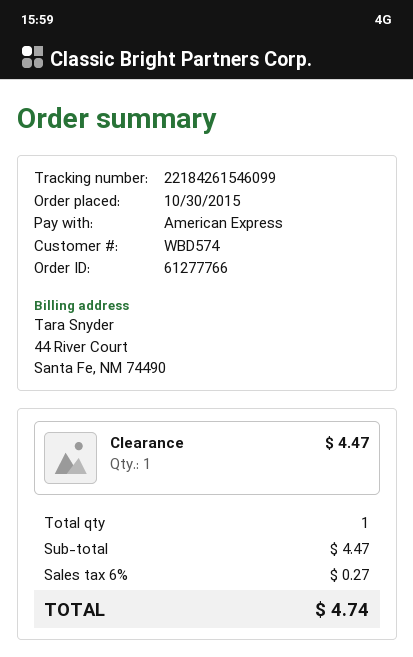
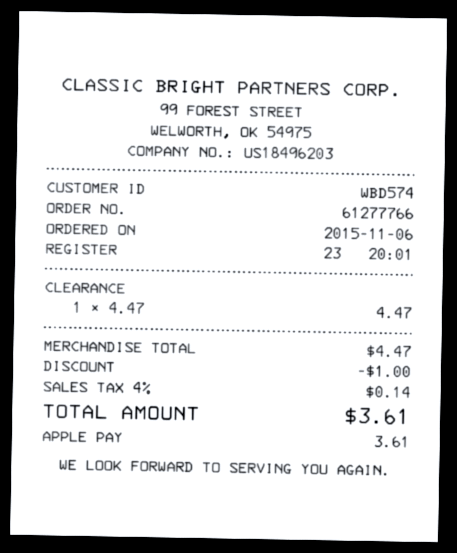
order date: 2015-10-30 -> 2015-11-06
payment method: American Express -> Apple Pay
discount: none -> 1.00
tax: 6% = 0.27 -> 4% = 0.14
total: 4.74 -> 3.61

